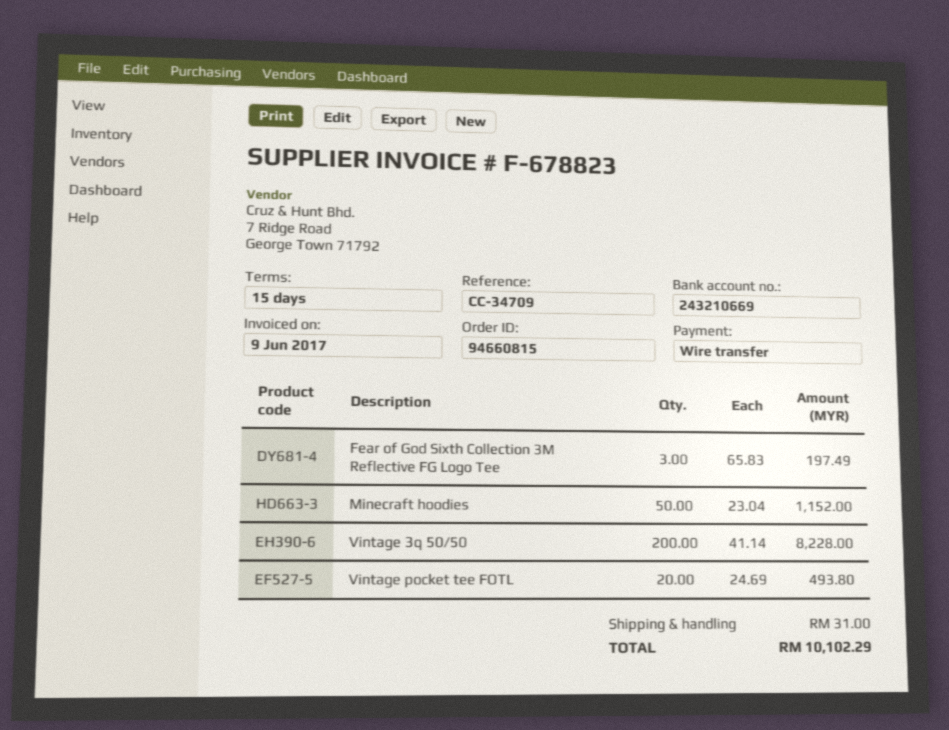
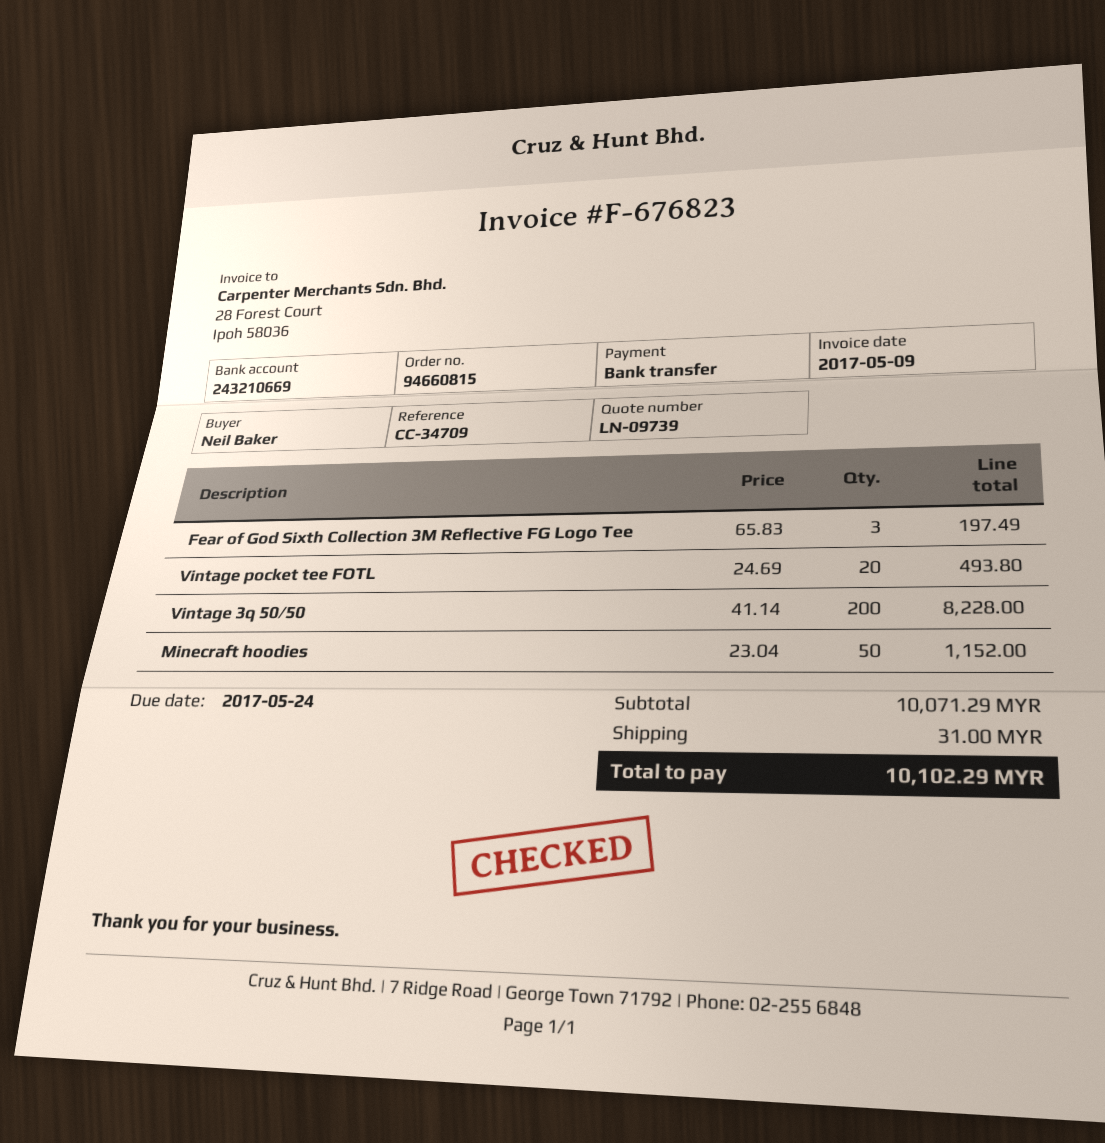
invoice number: F-678823 -> F-676823
invoice date: 2017-06-09 -> 2017-05-09

